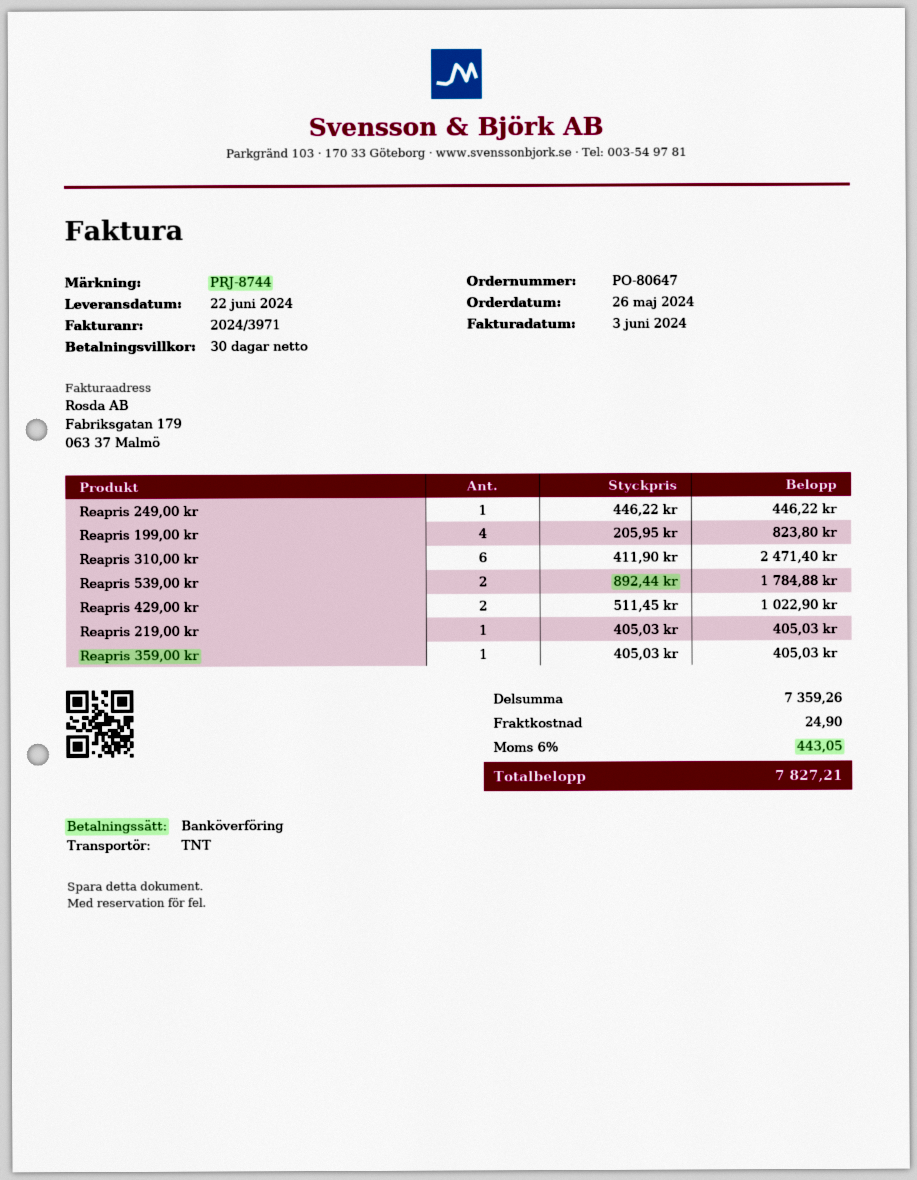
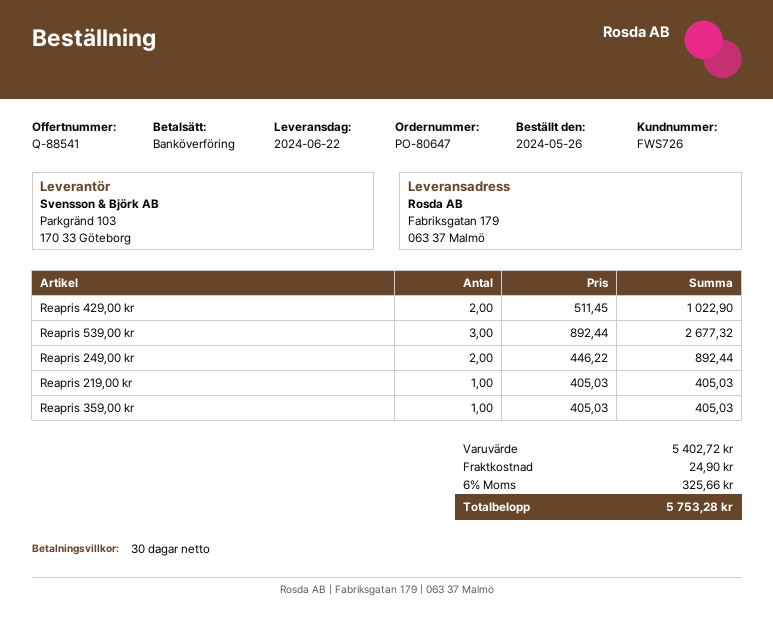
Reapris 249,00 kr: 1 x 446.22 = 446.22 -> 2 x 446.22 = 892.44
Reapris 199,00 kr: 4 x 205.95 = 823.80 -> none
Reapris 310,00 kr: 6 x 411.90 = 2471.40 -> none
Reapris 539,00 kr: 2 x 892.44 = 1784.88 -> 3 x 892.44 = 2677.32
subtotal: 7359.26 -> 5402.72
tax: 6% = 443.05 -> 6% = 325.66
total: 7827.21 -> 5753.28

